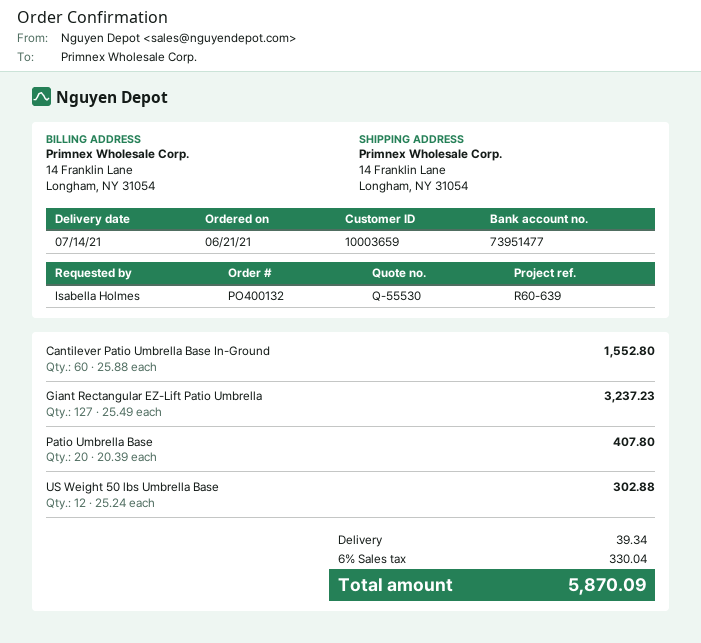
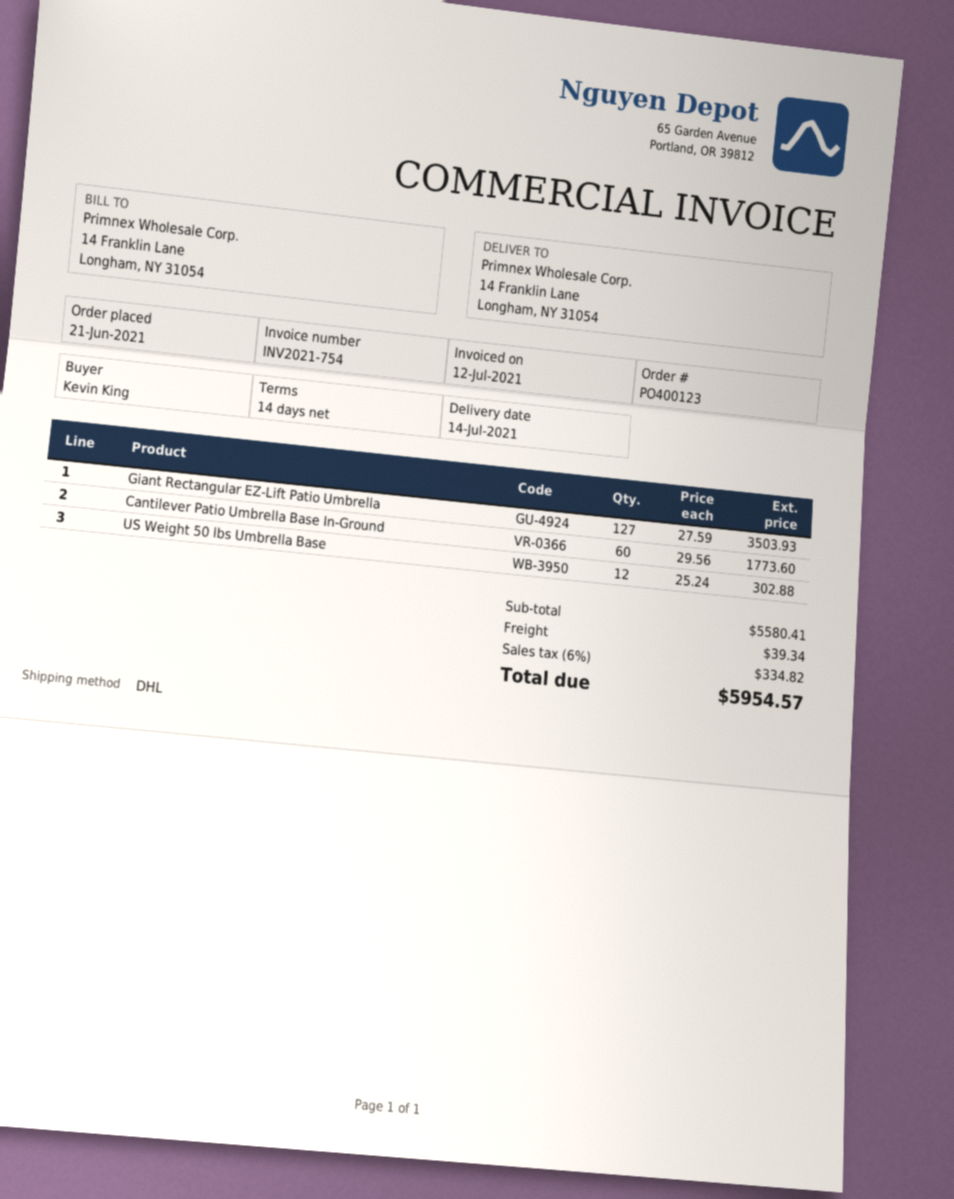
order number: PO400132 -> PO400123
ordered by: Isabella Holmes -> Kevin King
Cantilever Patio Umbrella Base In-Ground: 60 x 25.88 = 1552.80 -> 60 x 29.56 = 1773.60
Giant Rectangular EZ-Lift Patio Umbrella: 127 x 25.49 = 3237.23 -> 127 x 27.59 = 3503.93
Patio Umbrella Base: 20 x 20.39 = 407.80 -> none
tax: 6% = 330.04 -> 6% = 334.82
total: 5870.09 -> 5954.57

